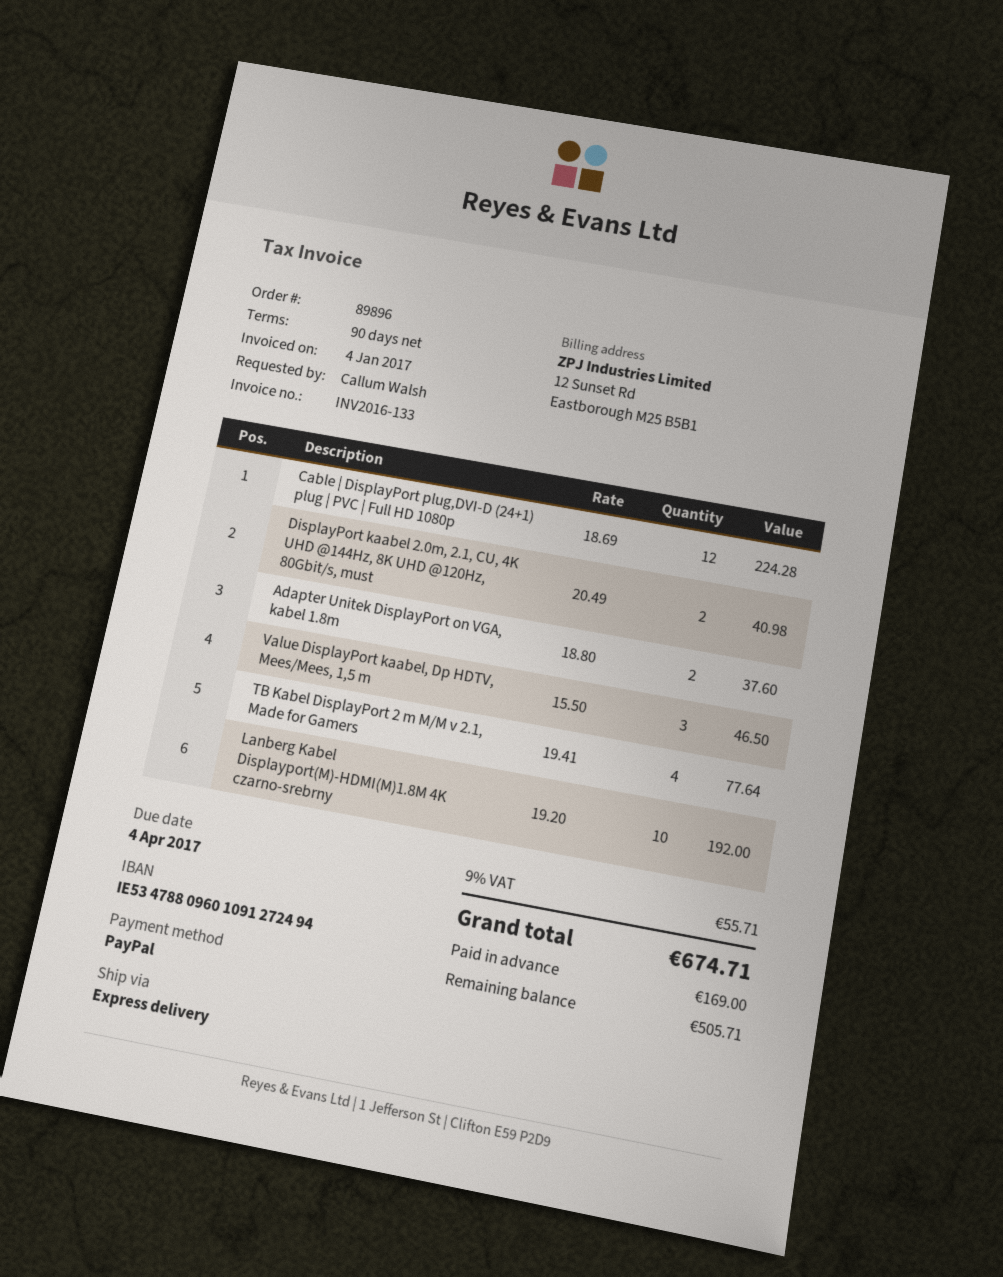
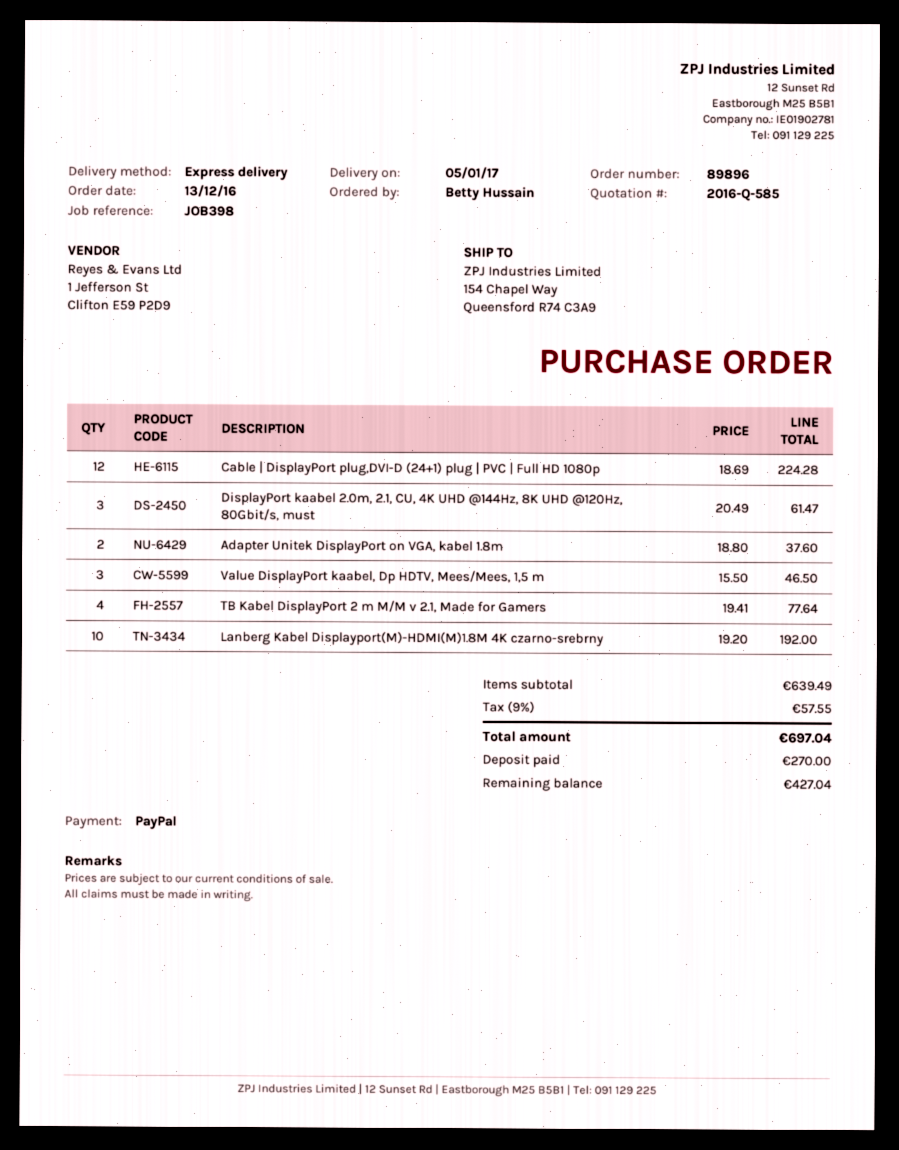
ordered by: Callum Walsh -> Betty Hussain
DisplayPort kaabel 2.0m, 2.1, CU, 4K UHD @144Hz, 8K UHD @120Hz, 80Gbit/s, must: 2 x 20.49 = 40.98 -> 3 x 20.49 = 61.47
tax: 9% = 55.71 -> 9% = 57.55
total: 674.71 -> 697.04
deposit: 169.00 -> 270.00
balance: 505.71 -> 427.04

